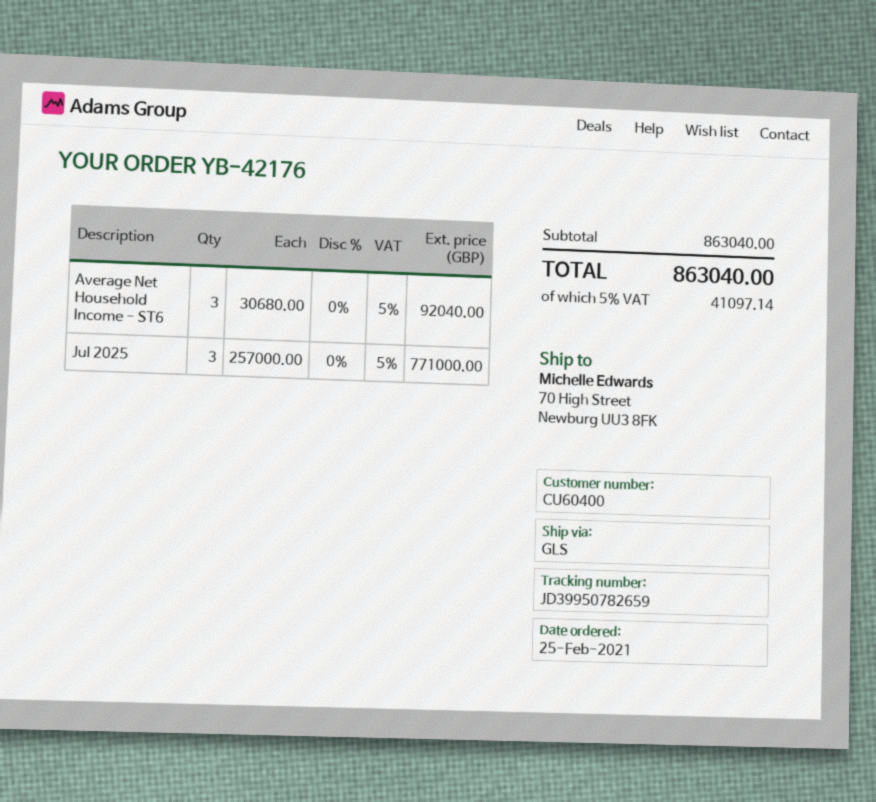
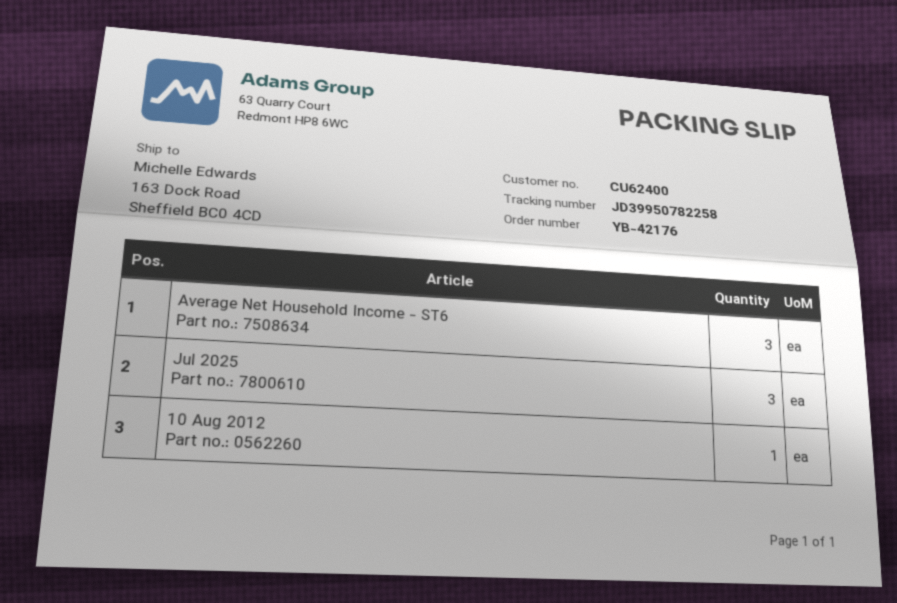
customer number: CU60400 -> CU62400
tracking number: JD39950782659 -> JD39950782258
ship to: 70 High Street, Newburg UU3 8FK -> 163 Dock Road, Sheffield BC0 4CD
10 Aug 2012: none -> 1

